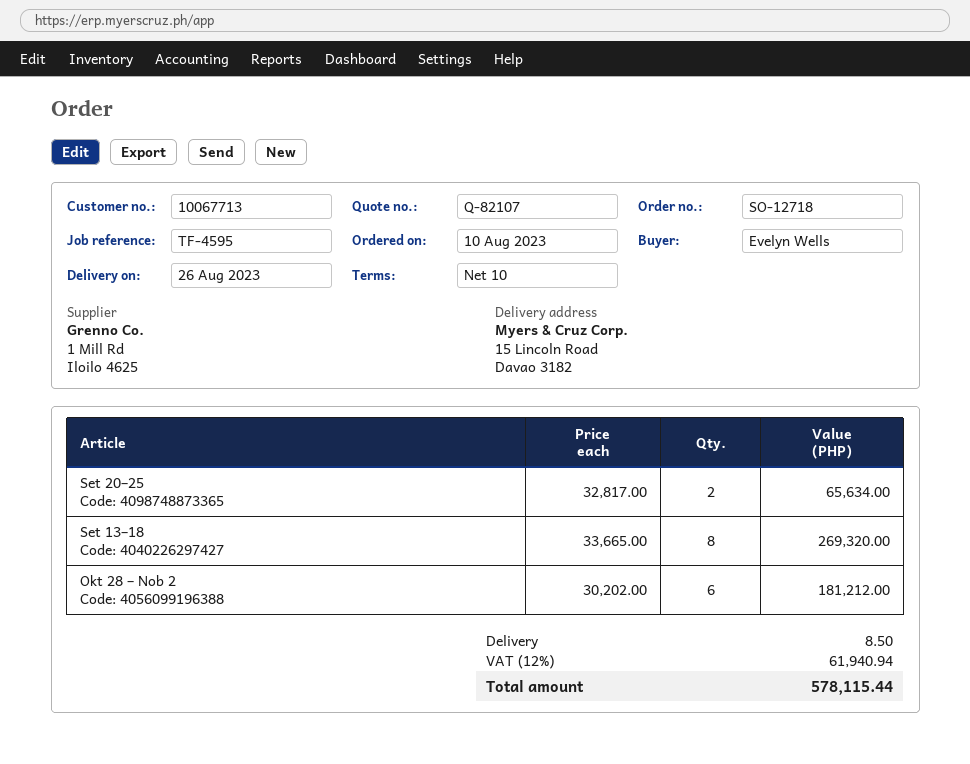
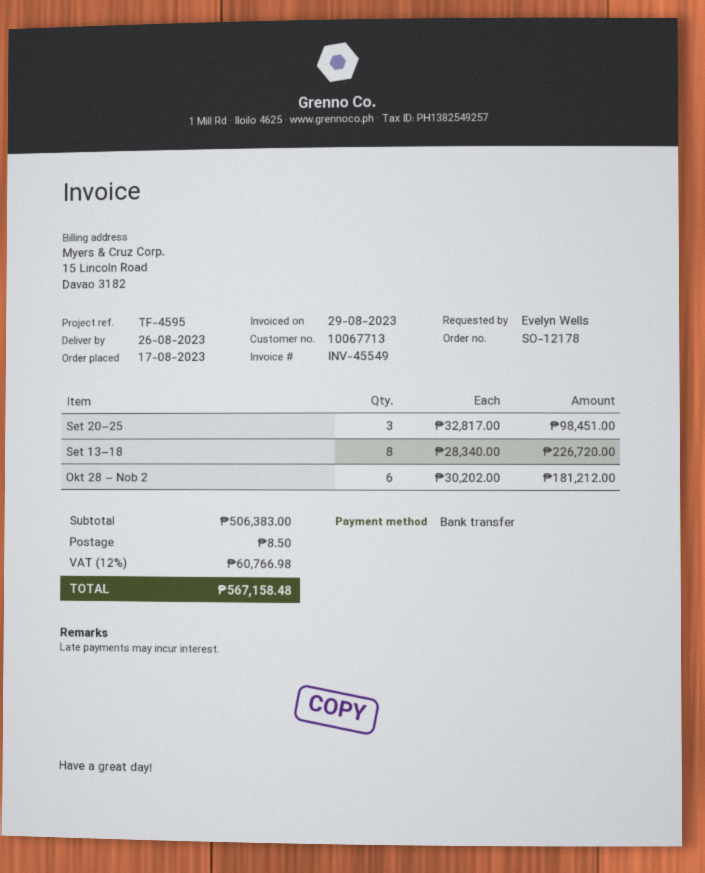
order number: SO-12718 -> SO-12178
order date: 2023-08-10 -> 2023-08-17
Set 20–25: 2 x 32817.00 = 65634.00 -> 3 x 32817.00 = 98451.00
Set 13–18: 8 x 33665.00 = 269320.00 -> 8 x 28340.00 = 226720.00
tax: 12% = 61940.94 -> 12% = 60766.98
total: 578115.44 -> 567158.48

